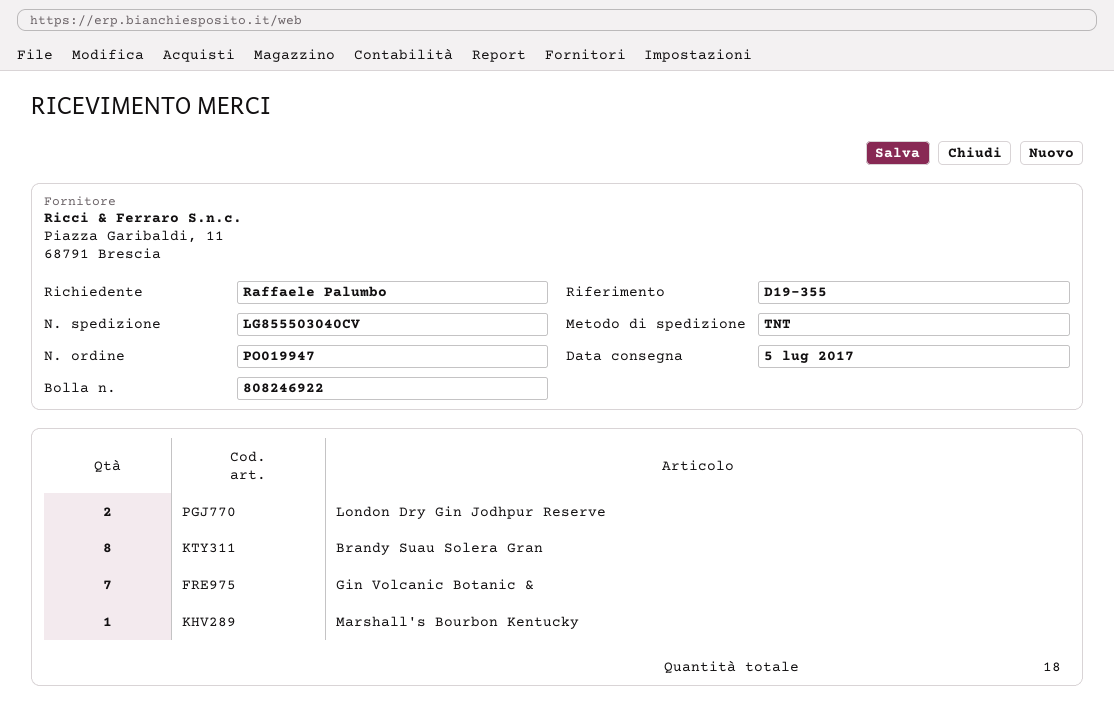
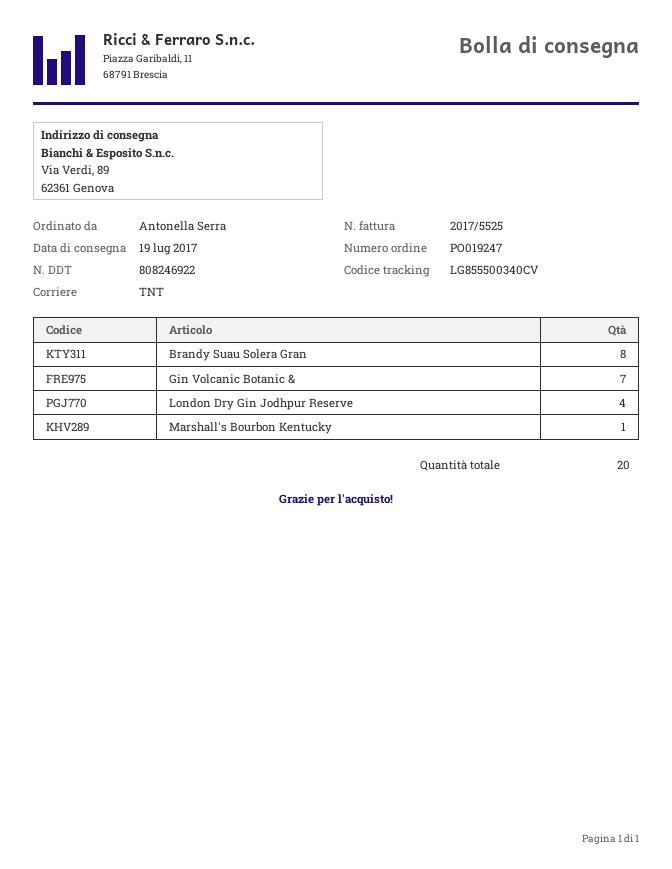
order number: PO019947 -> PO019247
delivery date: 2017-07-05 -> 2017-07-19
ordered by: Raffaele Palumbo -> Antonella Serra
tracking number: LG855503040CV -> LG855500340CV
London Dry Gin Jodhpur Reserve: 2 -> 4
total quantity: 18 -> 20

